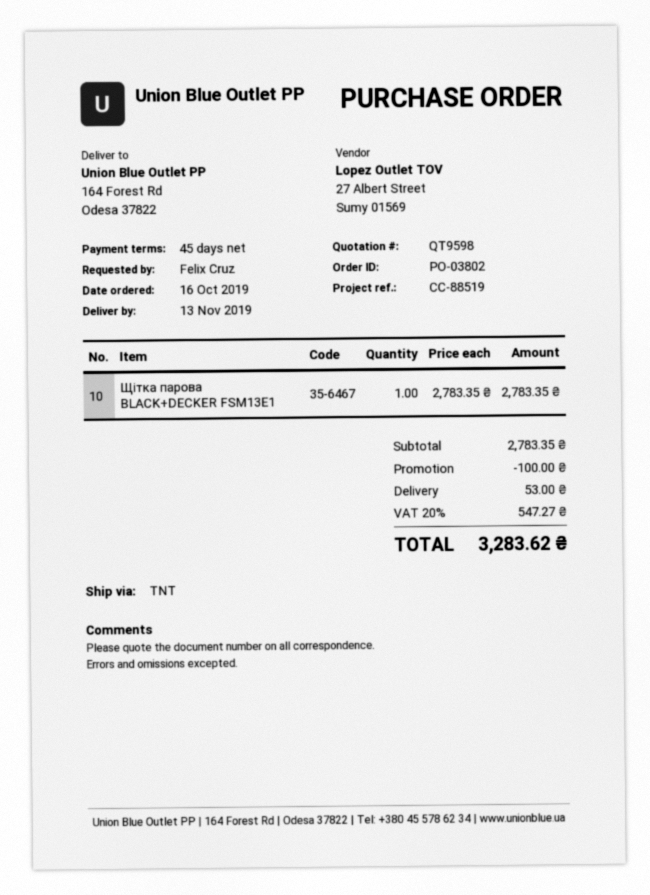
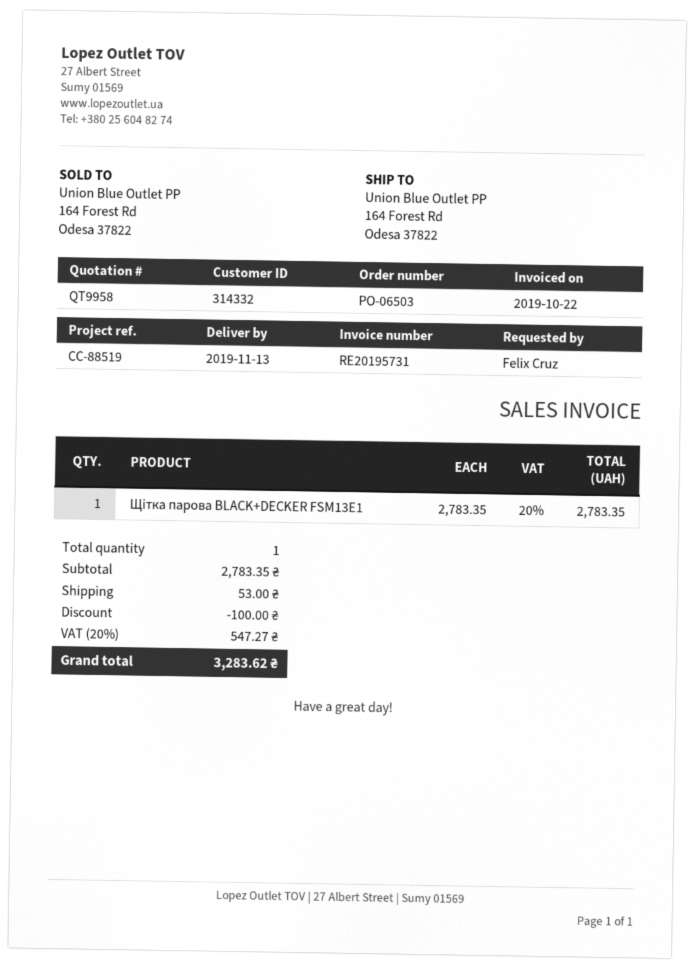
quote number: QT9598 -> QT9958
order number: PO-03802 -> PO-06503

